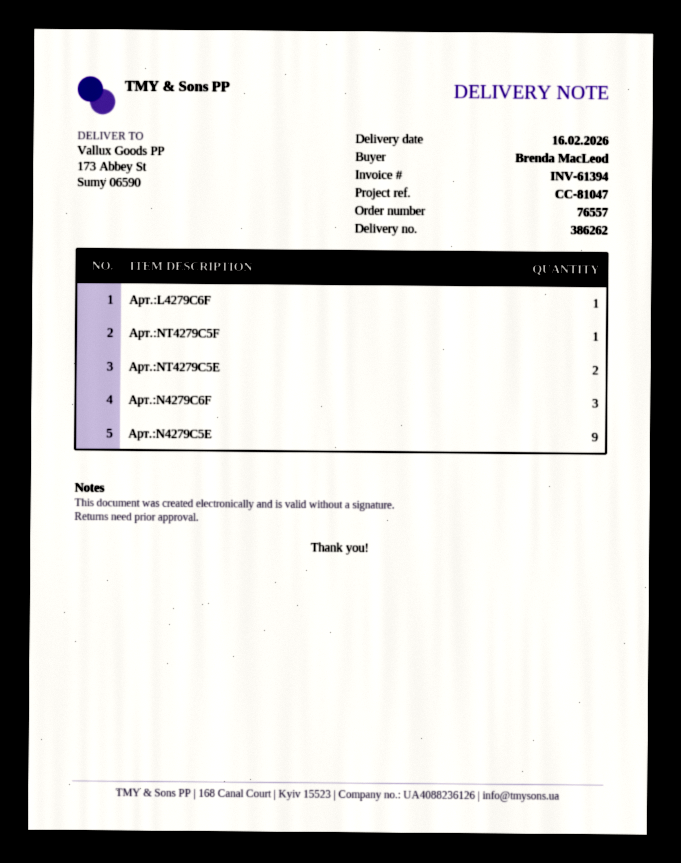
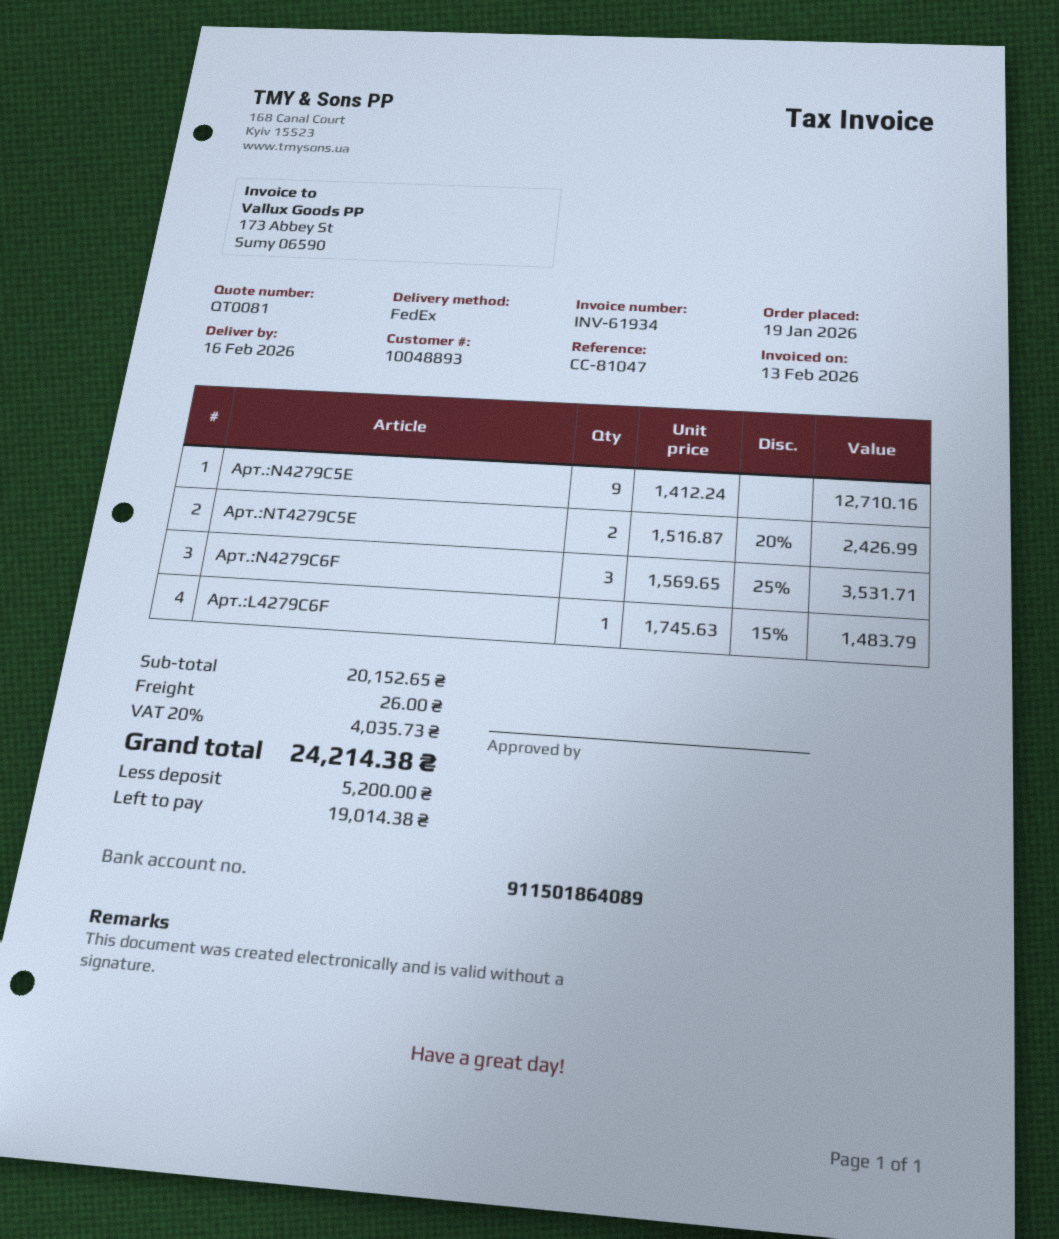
invoice number: INV-61394 -> INV-61934
Арт.:NT4279C5F: 1 -> none

